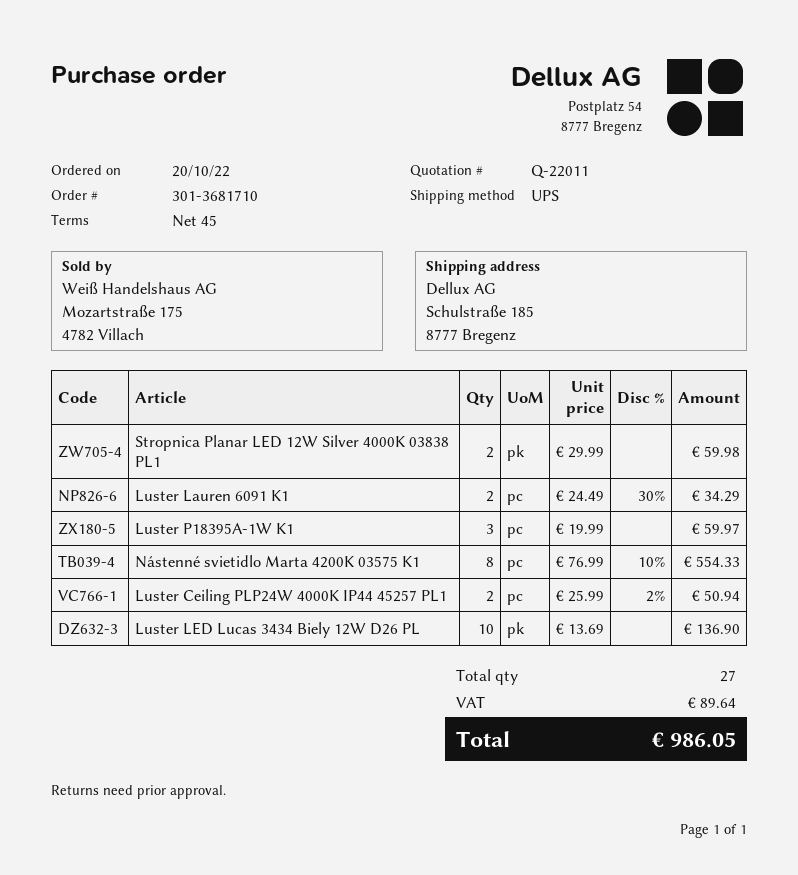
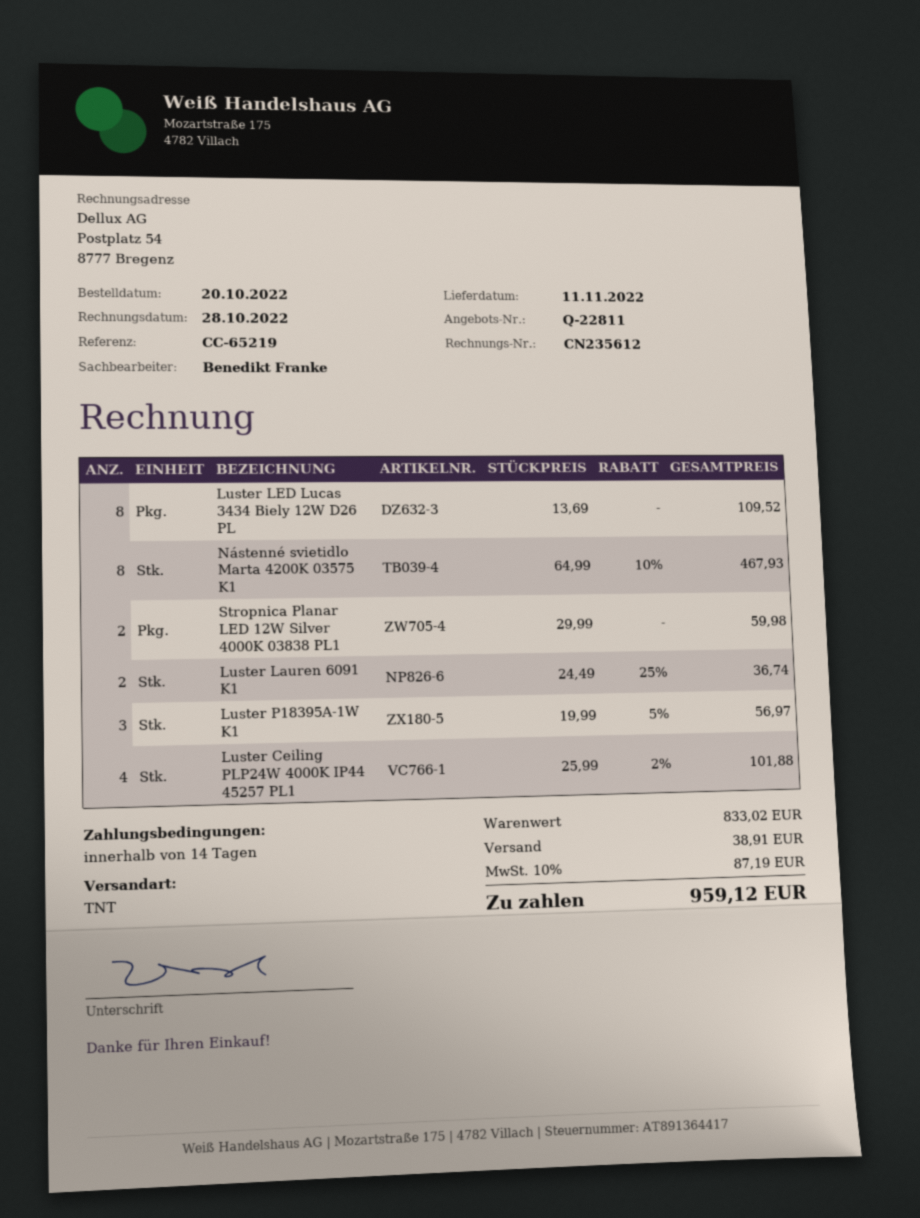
quote number: Q-22011 -> Q-22811
payment terms: 45 days -> 14 days
shipping method: UPS -> TNT
Luster Lauren 6091 K1: 2 x 24.49 - 30% = 34.29 -> 2 x 24.49 - 25% = 36.74
Luster P18395A-1W K1: 3 x 19.99 = 59.97 -> 3 x 19.99 - 5% = 56.97
Nástenné svietidlo Marta 4200K 03575 K1: 8 x 76.99 - 10% = 554.33 -> 8 x 64.99 - 10% = 467.93
Luster Ceiling PLP24W 4000K IP44 45257 PL1: 2 x 25.99 - 2% = 50.94 -> 4 x 25.99 - 2% = 101.88
Luster LED Lucas 3434 Biely 12W D26 PL: 10 x 13.69 = 136.90 -> 8 x 13.69 = 109.52
shipping: none -> 38.91
tax: 89.64 -> 87.19
total: 986.05 -> 959.12

